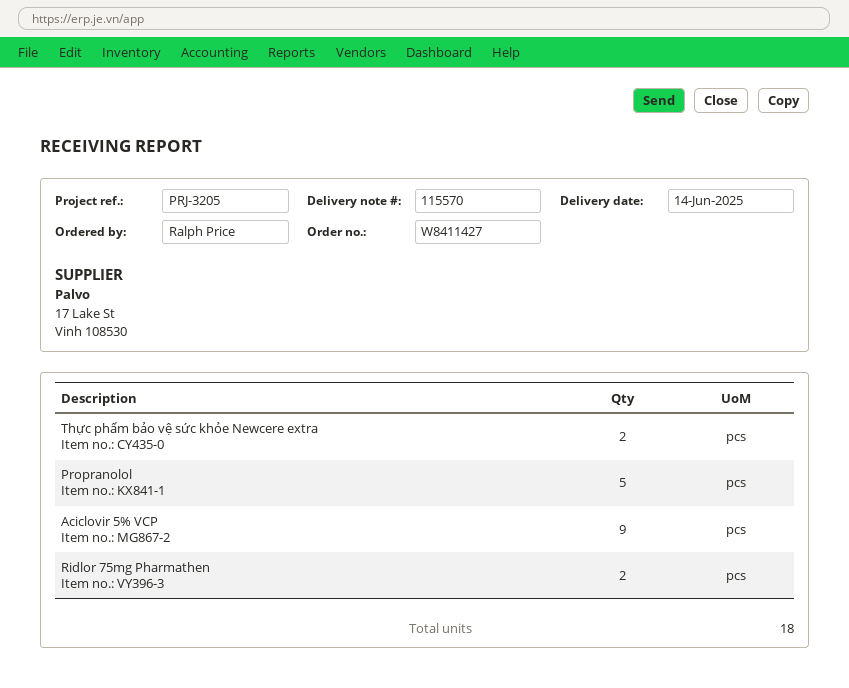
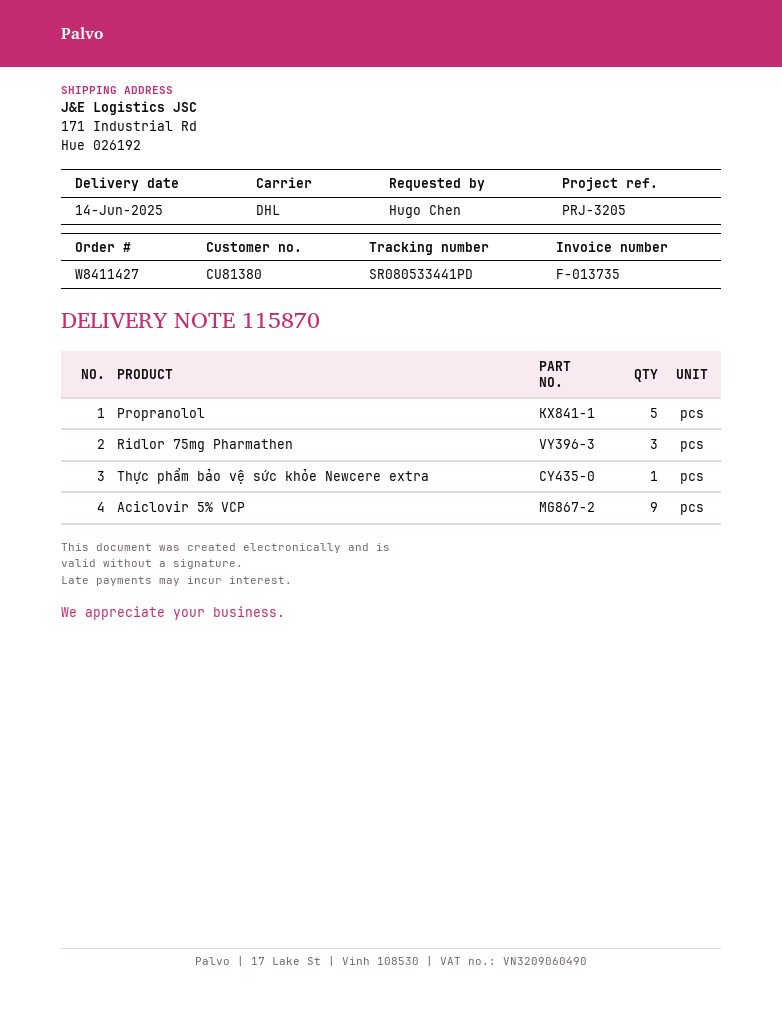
delivery note number: 115570 -> 115870
ordered by: Ralph Price -> Hugo Chen
Thực phẩm bảo vệ sức khỏe Newcere extra: 2 -> 1
Ridlor 75mg Pharmathen: 2 -> 3

